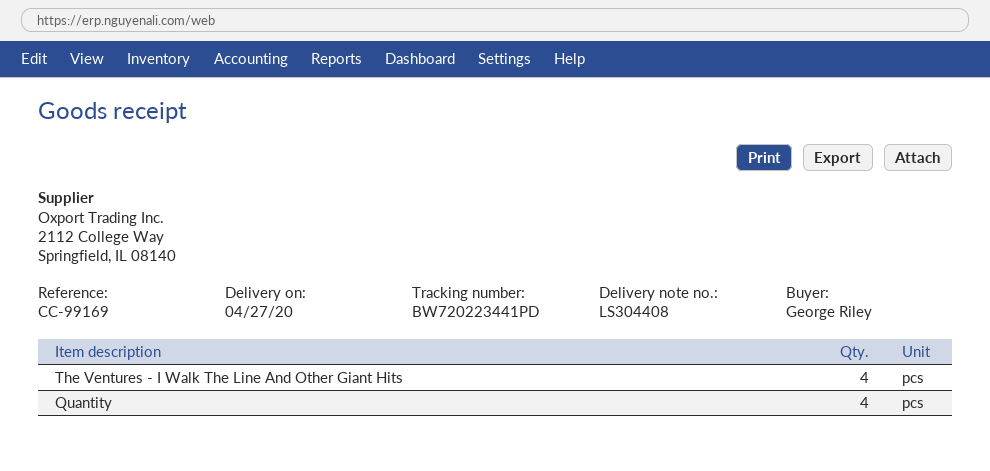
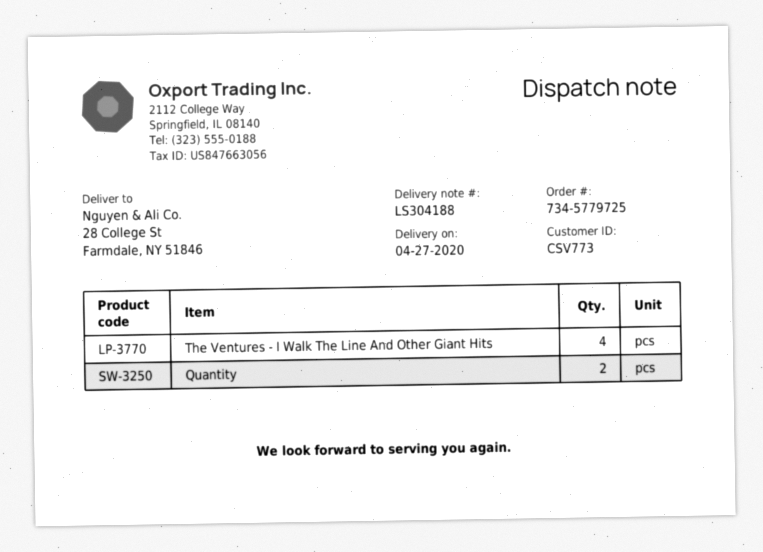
delivery note number: LS304408 -> LS304188
Quantity: 4 -> 2

